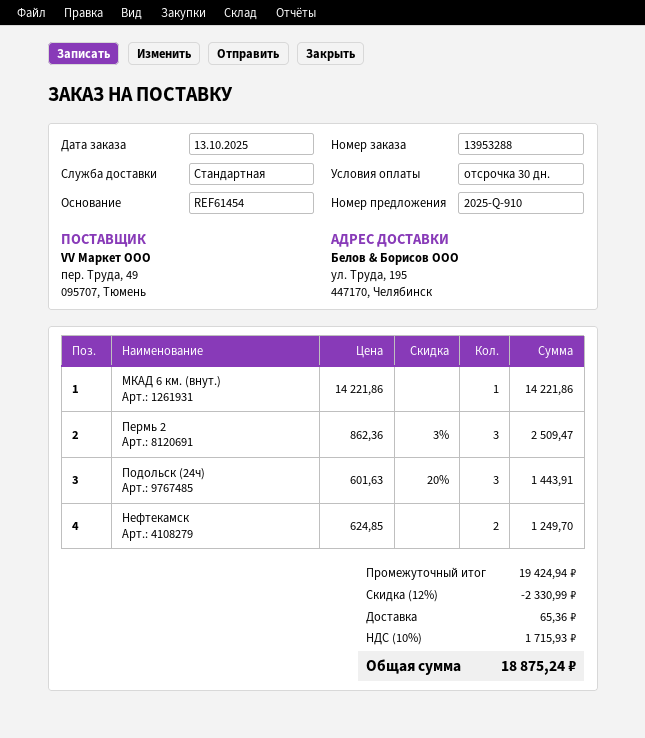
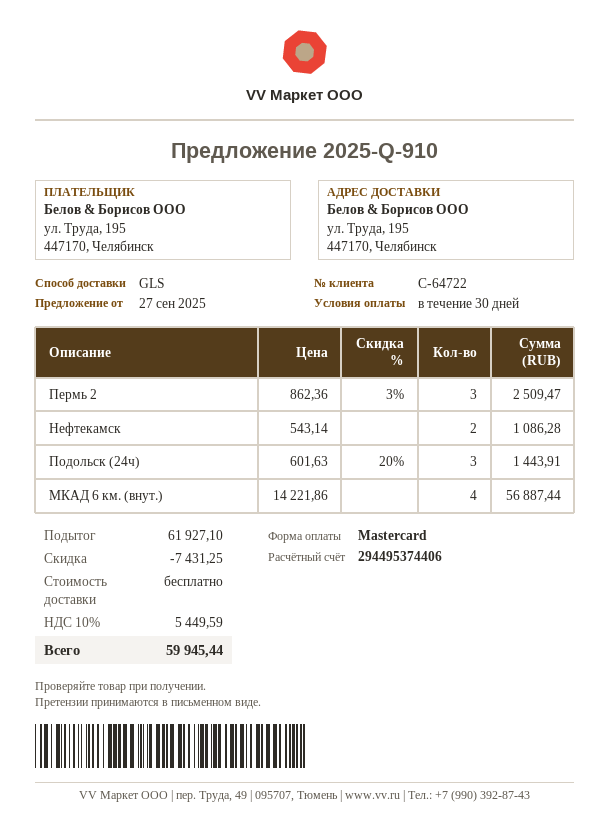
shipping method: standard -> GLS
МКАД 6 км. (внут.): 1 x 14221.86 = 14221.86 -> 4 x 14221.86 = 56887.44
Нефтекамск: 2 x 624.85 = 1249.70 -> 2 x 543.14 = 1086.28
subtotal: 19424.94 -> 61927.10
discount: 2330.99 -> 7431.25
shipping: 65.36 -> 0.00
tax: 10% = 1715.93 -> 10% = 5449.59
total: 18875.24 -> 59945.44

